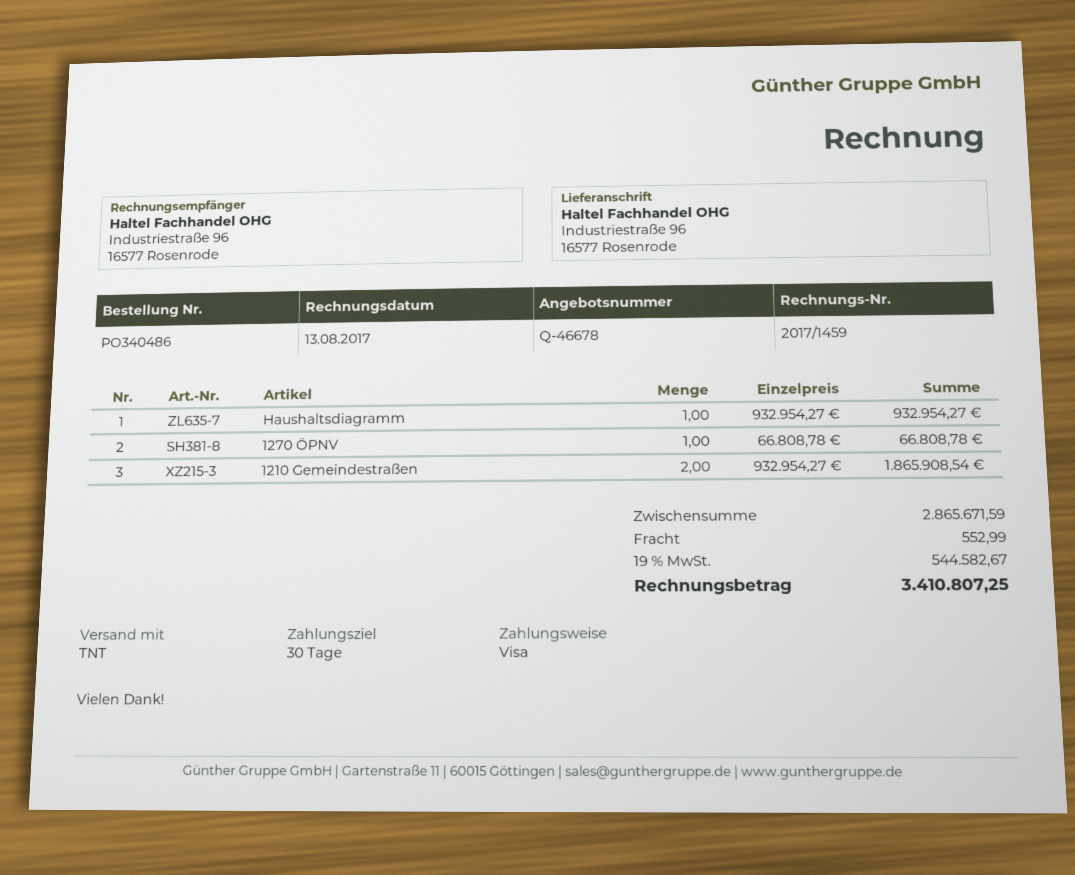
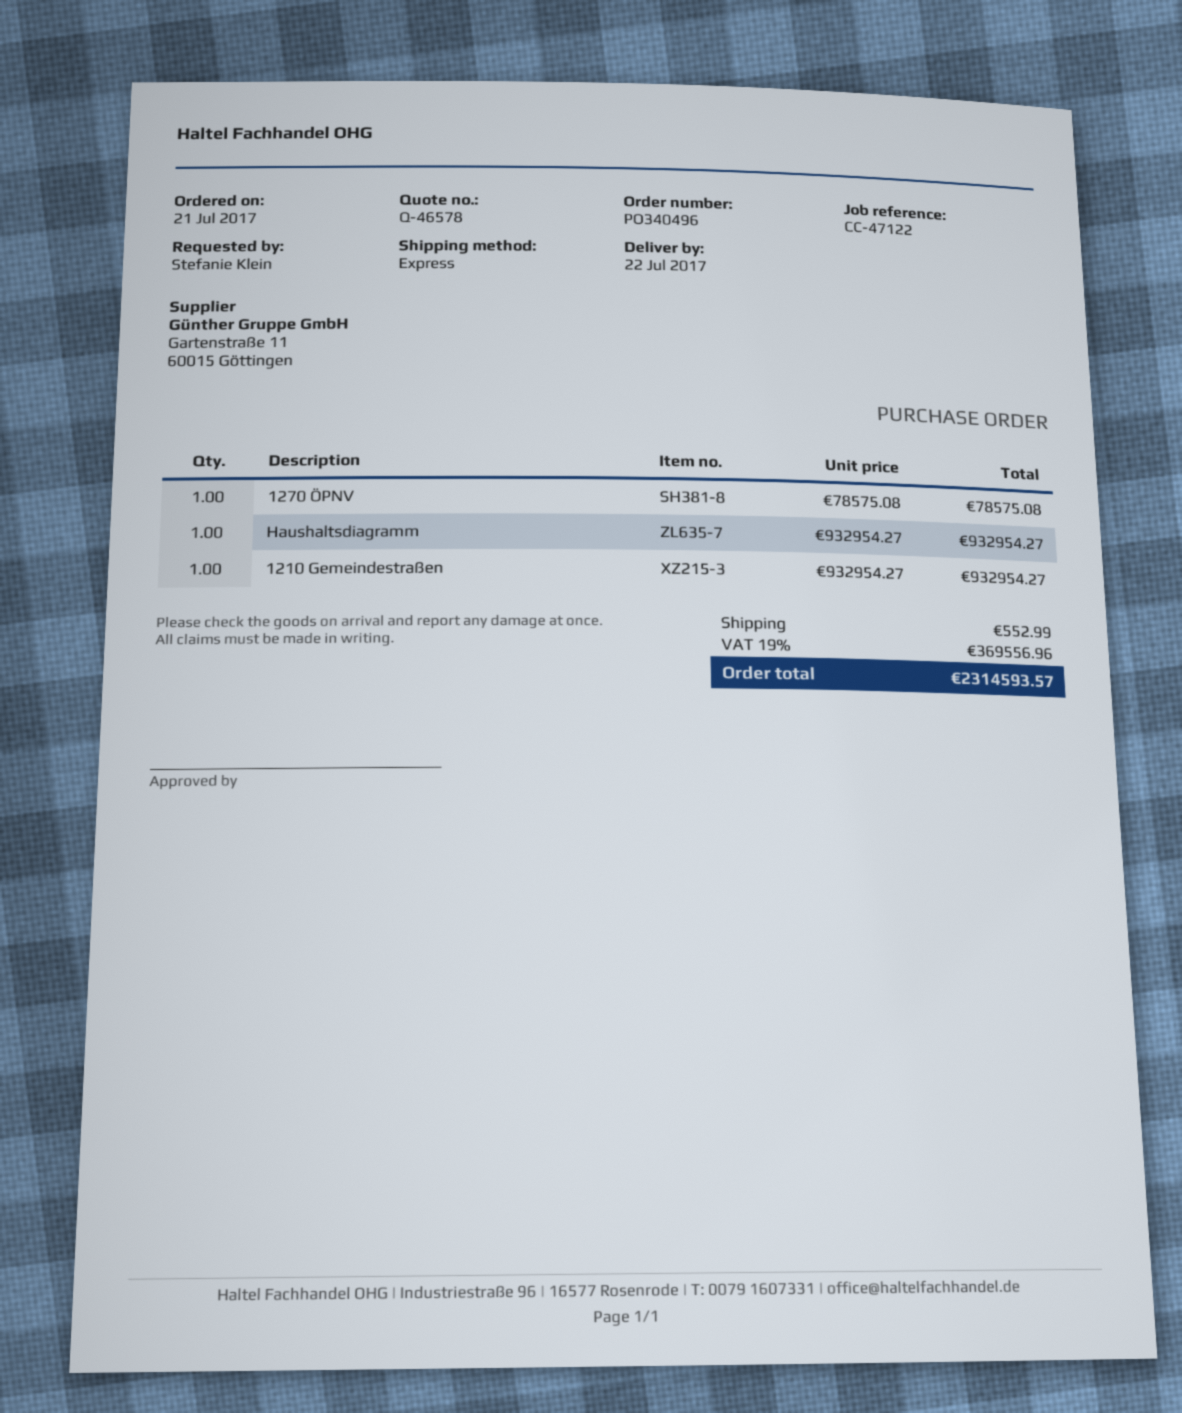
quote number: Q-46678 -> Q-46578
order number: PO340486 -> PO340496
shipping method: TNT -> express
1270 ÖPNV: 1 x 66808.78 = 66808.78 -> 1 x 78575.08 = 78575.08
1210 Gemeindestraßen: 2 x 932954.27 = 1865908.54 -> 1 x 932954.27 = 932954.27
tax: 19% = 544582.67 -> 19% = 369556.96
total: 3410807.25 -> 2314593.57

